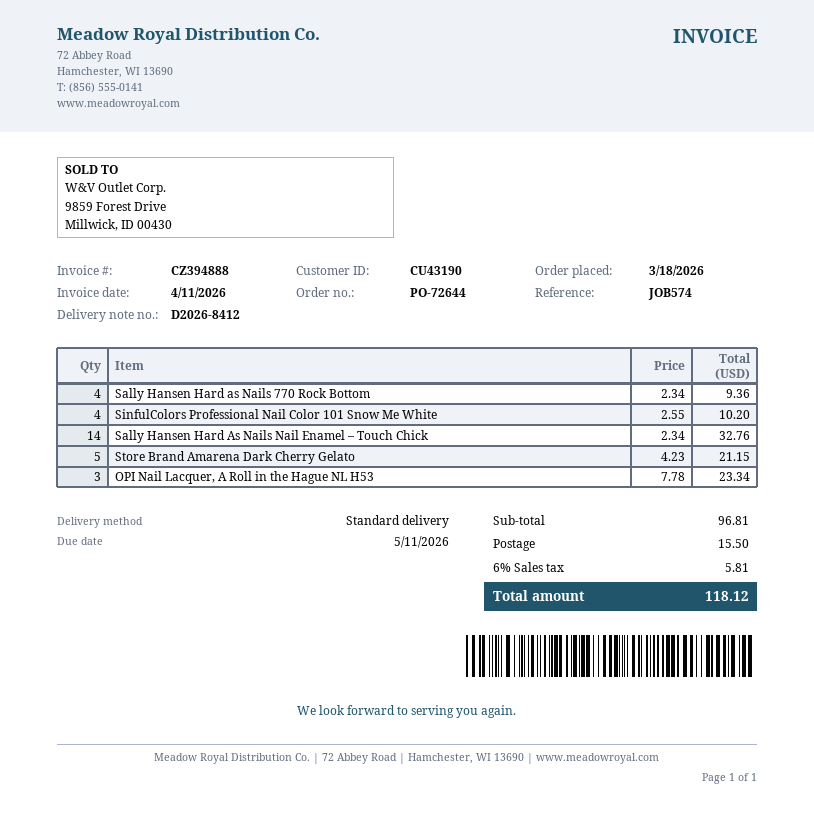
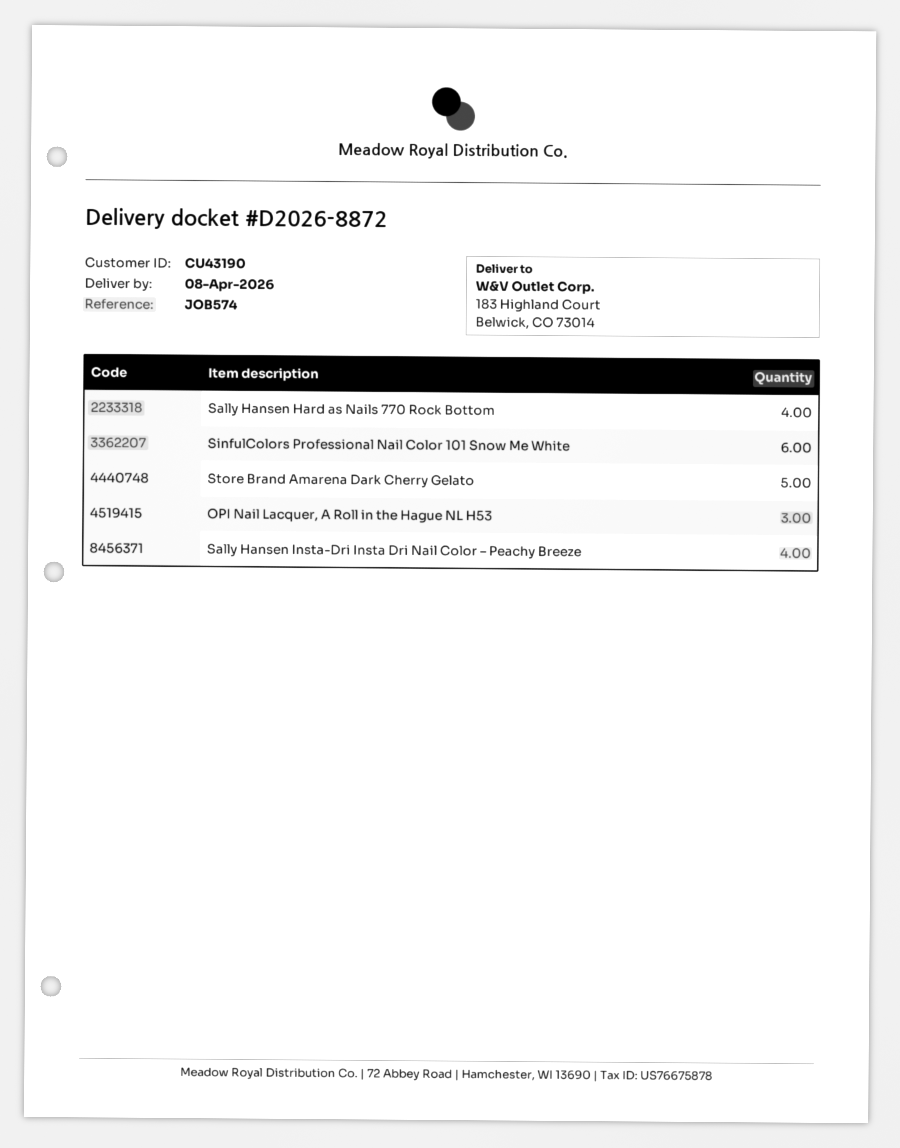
delivery note number: D2026-8412 -> D2026-8872
SinfulColors Professional Nail Color 101 Snow Me White: 4 -> 6
Sally Hansen Hard As Nails Nail Enamel – Touch Chick: 14 -> none
Sally Hansen Insta-Dri Insta Dri Nail Color – Peachy Breeze: none -> 4

